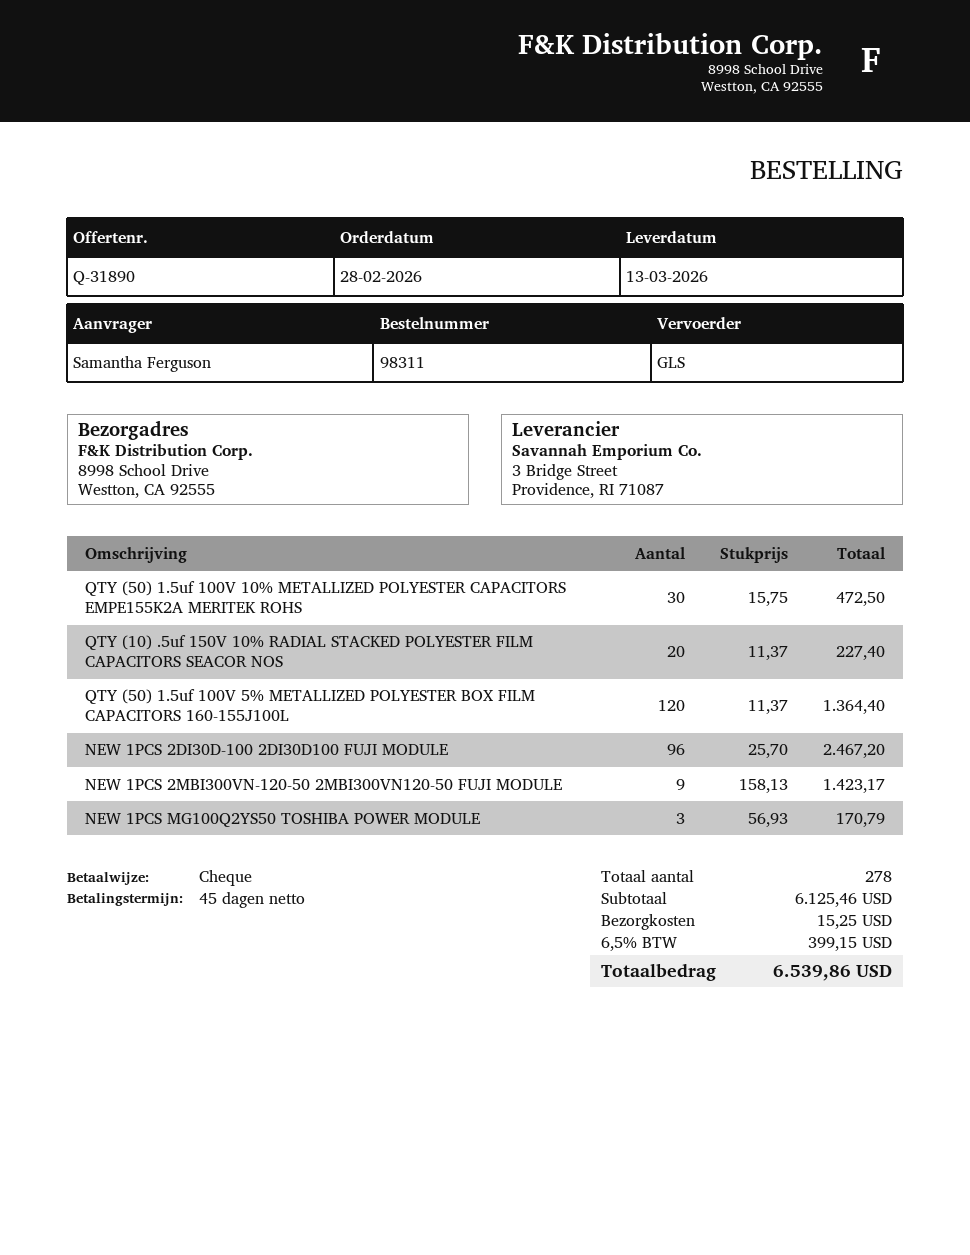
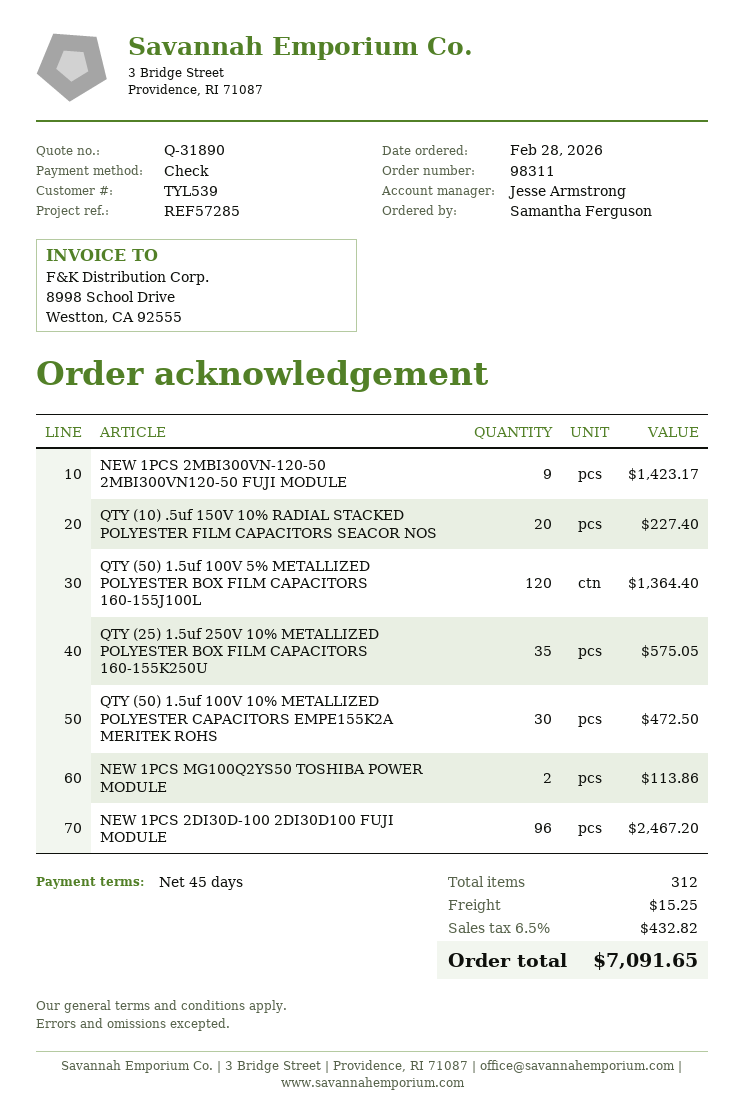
NEW 1PCS MG100Q2YS50 TOSHIBA POWER MODULE: 3 for 170.79 -> 2 for 113.86
QTY (25) 1.5uf 250V 10% METALLIZED POLYESTER BOX FILM CAPACITORS 160-155K250U: none -> 35 for 575.05
total quantity: 278 -> 312
tax: 6.5% = 399.15 -> 6.5% = 432.82
total: 6539.86 -> 7091.65

